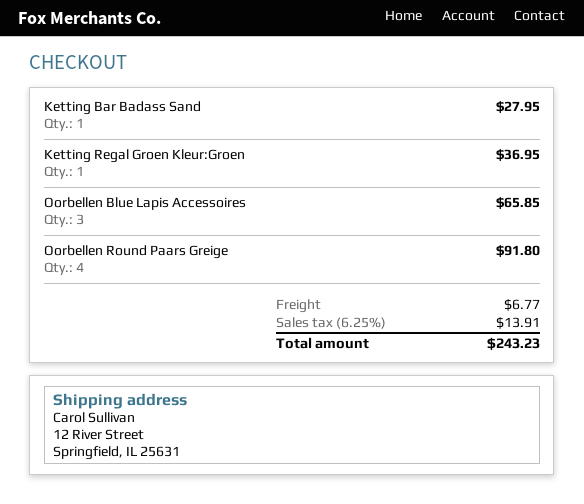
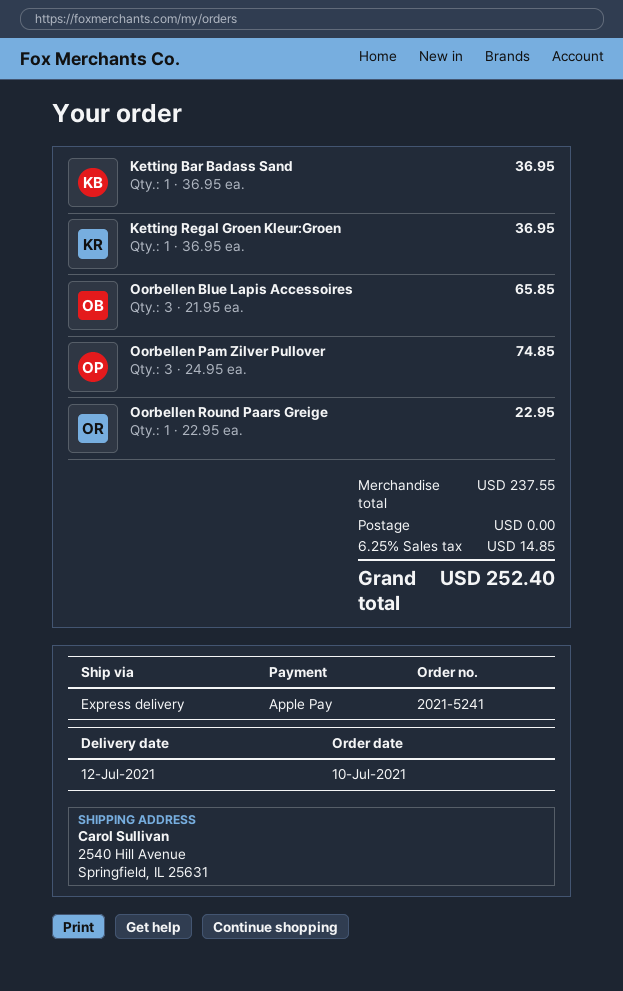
ship to: 12 River Street, Springfield, IL 25631 -> 2540 Hill Avenue, Springfield, IL 25631
Ketting Bar Badass Sand: 1 for 27.95 -> 1 for 36.95
Oorbellen Round Paars Greige: 4 for 91.80 -> 1 for 22.95
Oorbellen Pam Zilver Pullover: none -> 3 for 74.85
shipping: 6.77 -> 0.00
tax: 6.25% = 13.91 -> 6.25% = 14.85
total: 243.23 -> 252.40

